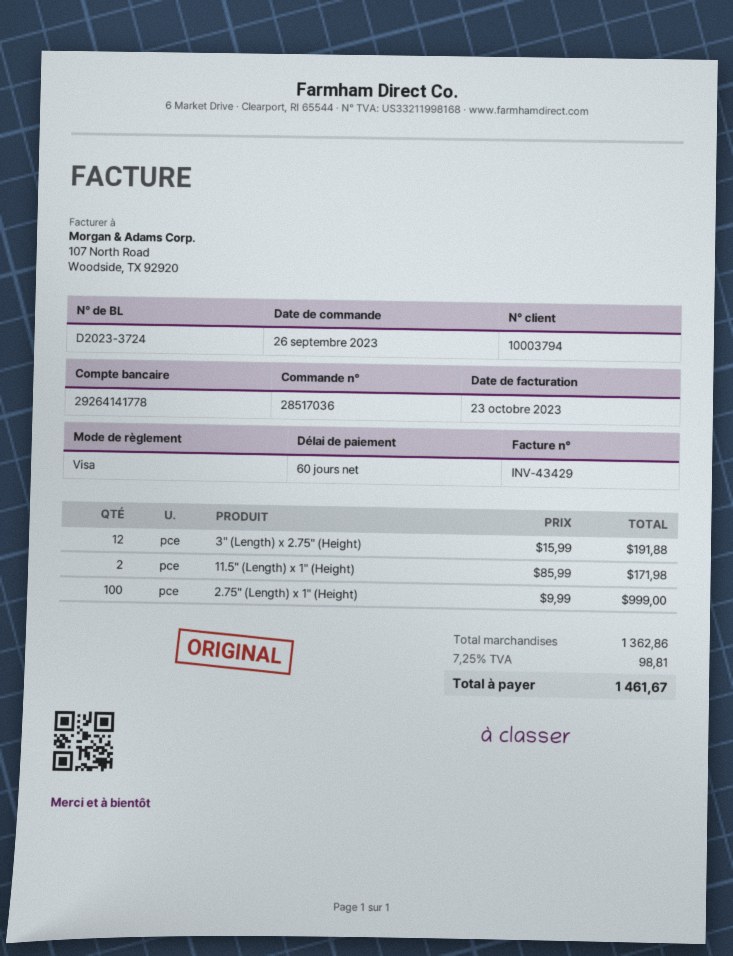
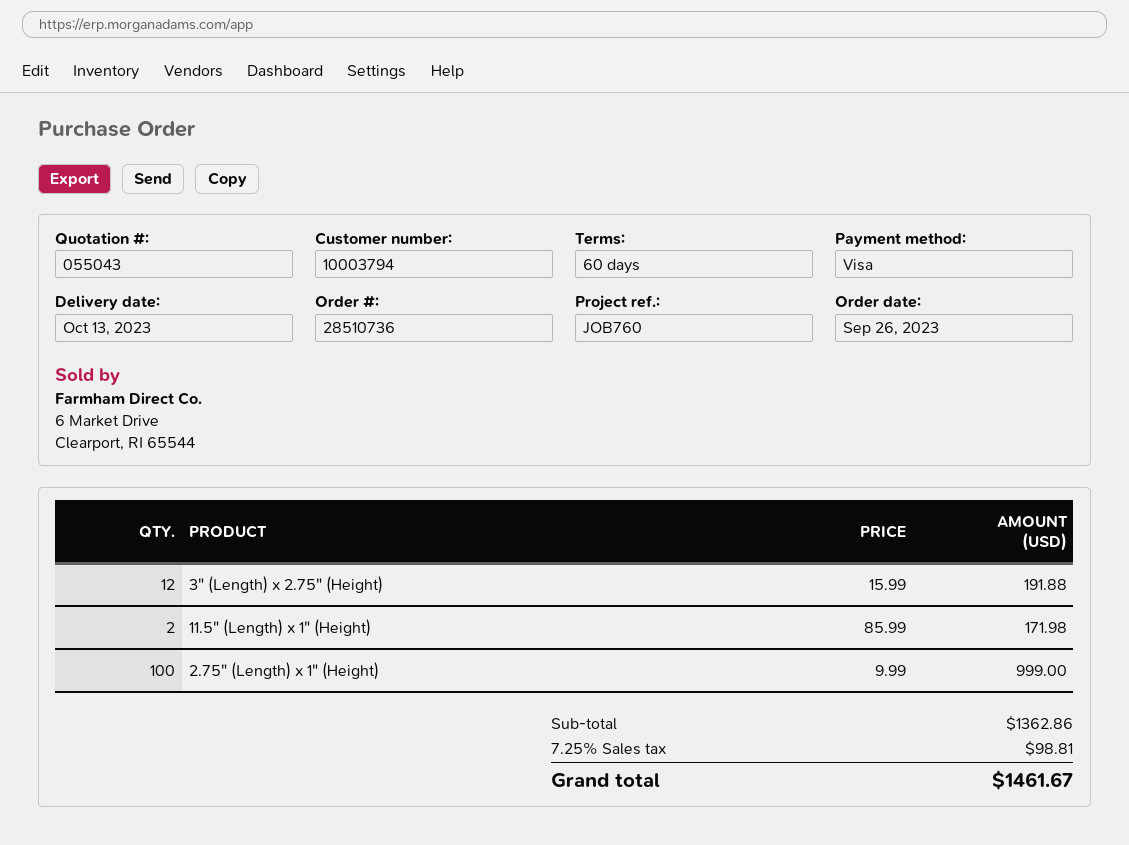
order number: 28517036 -> 28510736

